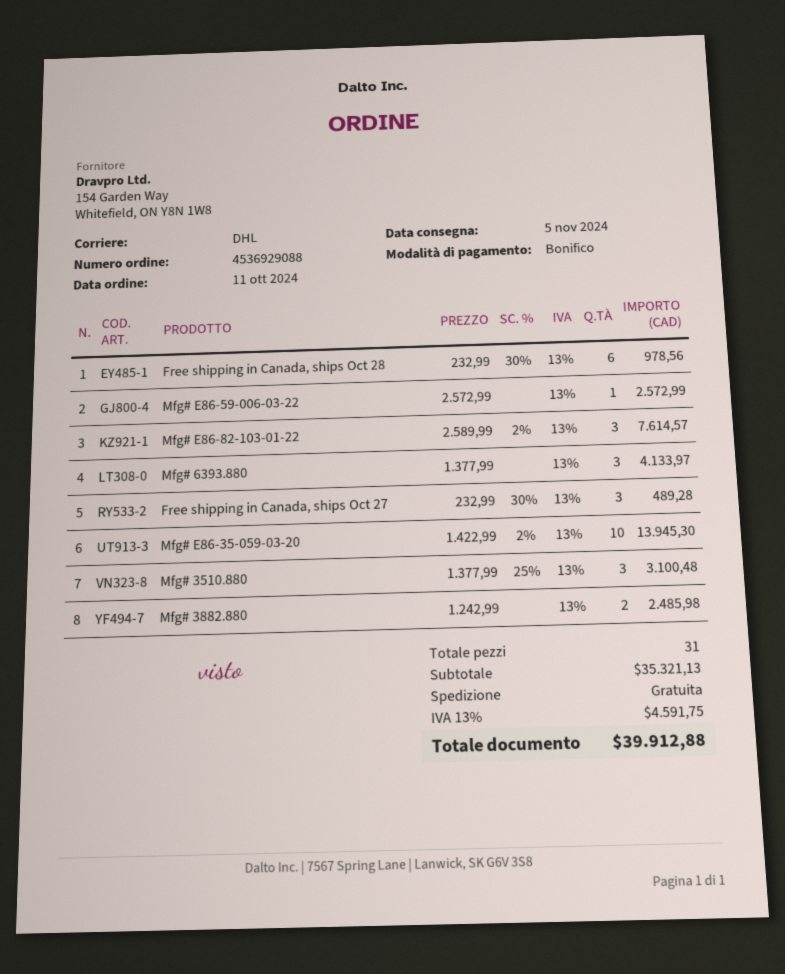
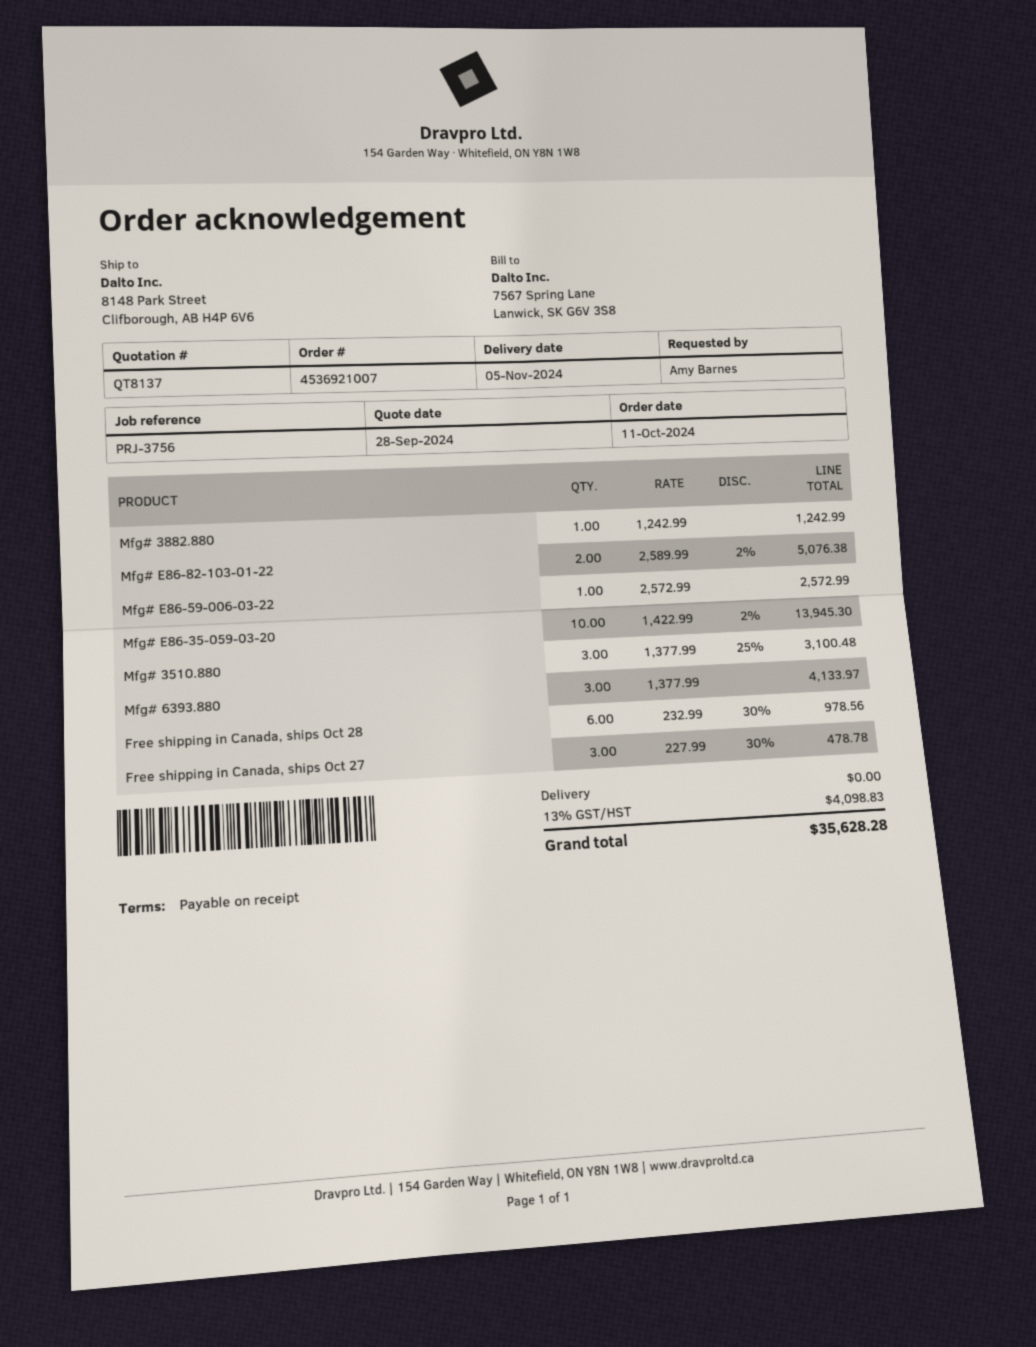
order number: 4536929088 -> 4536921007
Mfg# E86-82-103-01-22: 3 x 2589.99 - 2% = 7614.57 -> 2 x 2589.99 - 2% = 5076.38
Free shipping in Canada, ships Oct 27: 3 x 232.99 - 30% = 489.28 -> 3 x 227.99 - 30% = 478.78
Mfg# 3882.880: 2 x 1242.99 = 2485.98 -> 1 x 1242.99 = 1242.99
tax: 13% = 4591.75 -> 13% = 4098.83
total: 39912.88 -> 35628.28

